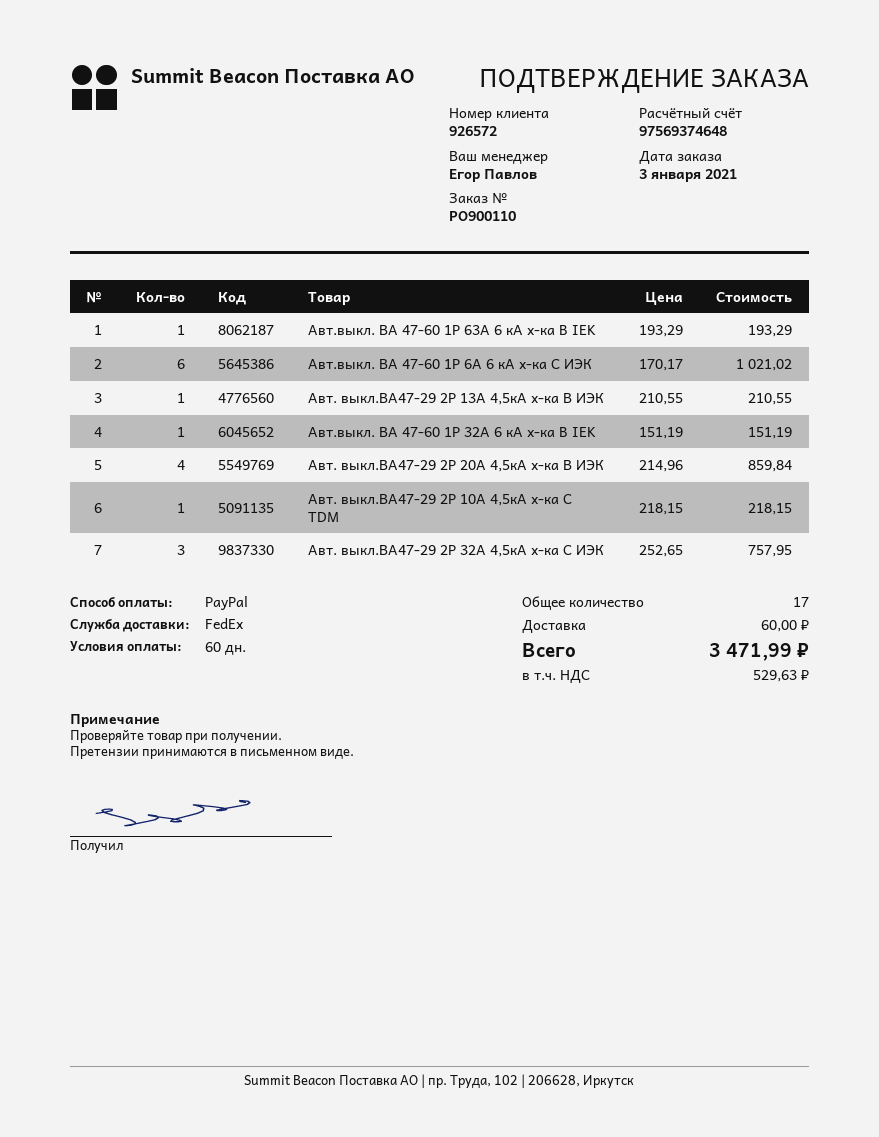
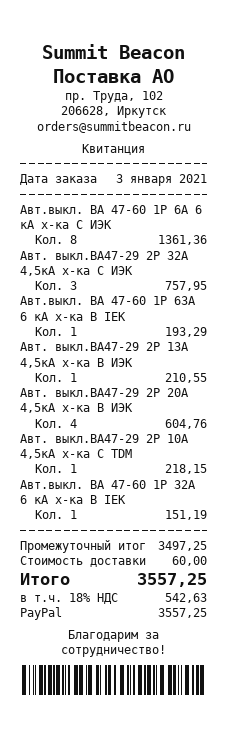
Авт.выкл. ВА 47-60 1Р 6А 6 кА х-ка С ИЭК: 6 for 1021.02 -> 8 for 1361.36
Авт. выкл.ВА47-29 2Р 20А 4,5кА х-ка В ИЭК: 4 for 859.84 -> 4 for 604.76
tax: 529.63 -> 542.63
total: 3471.99 -> 3557.25

